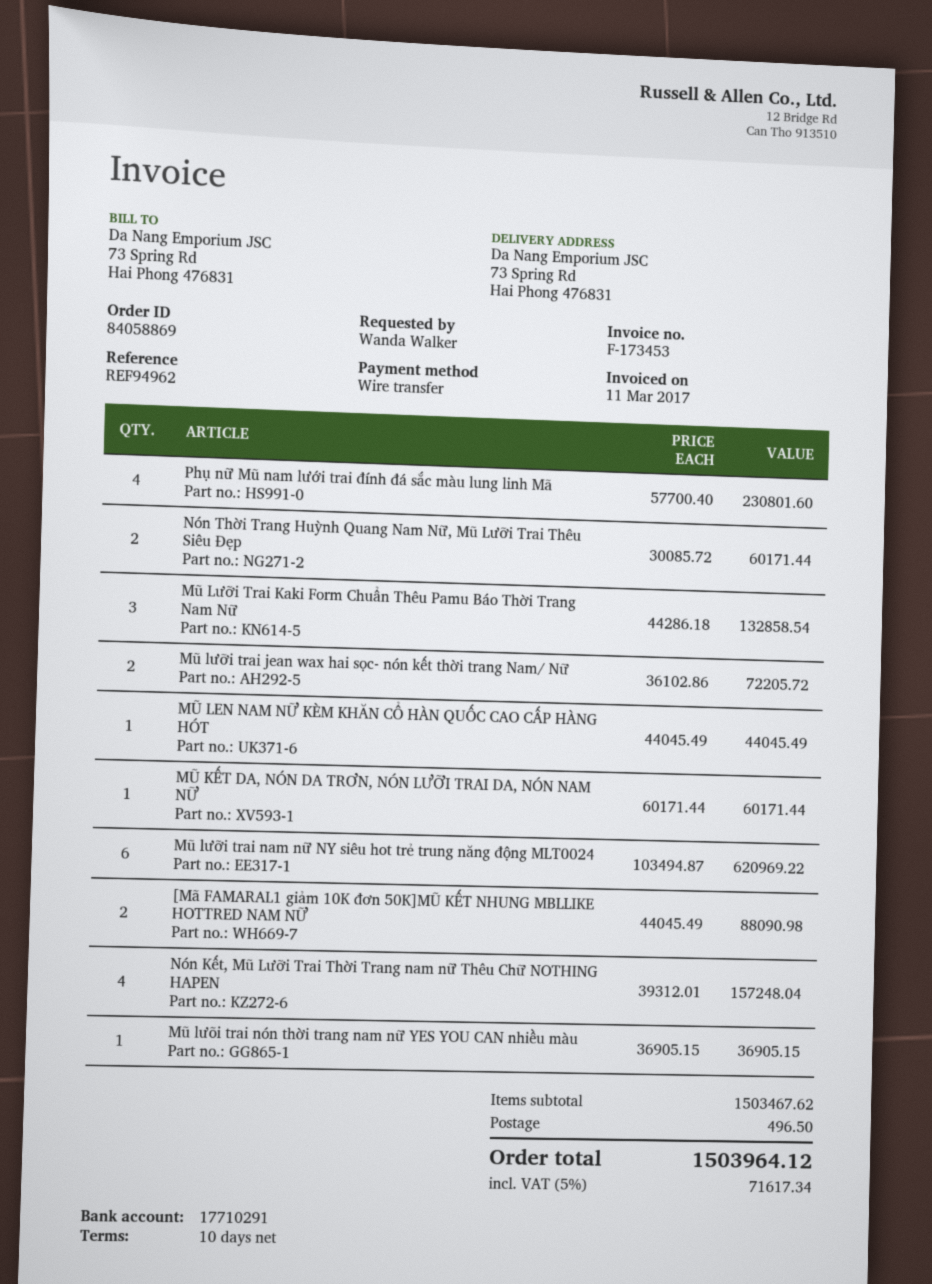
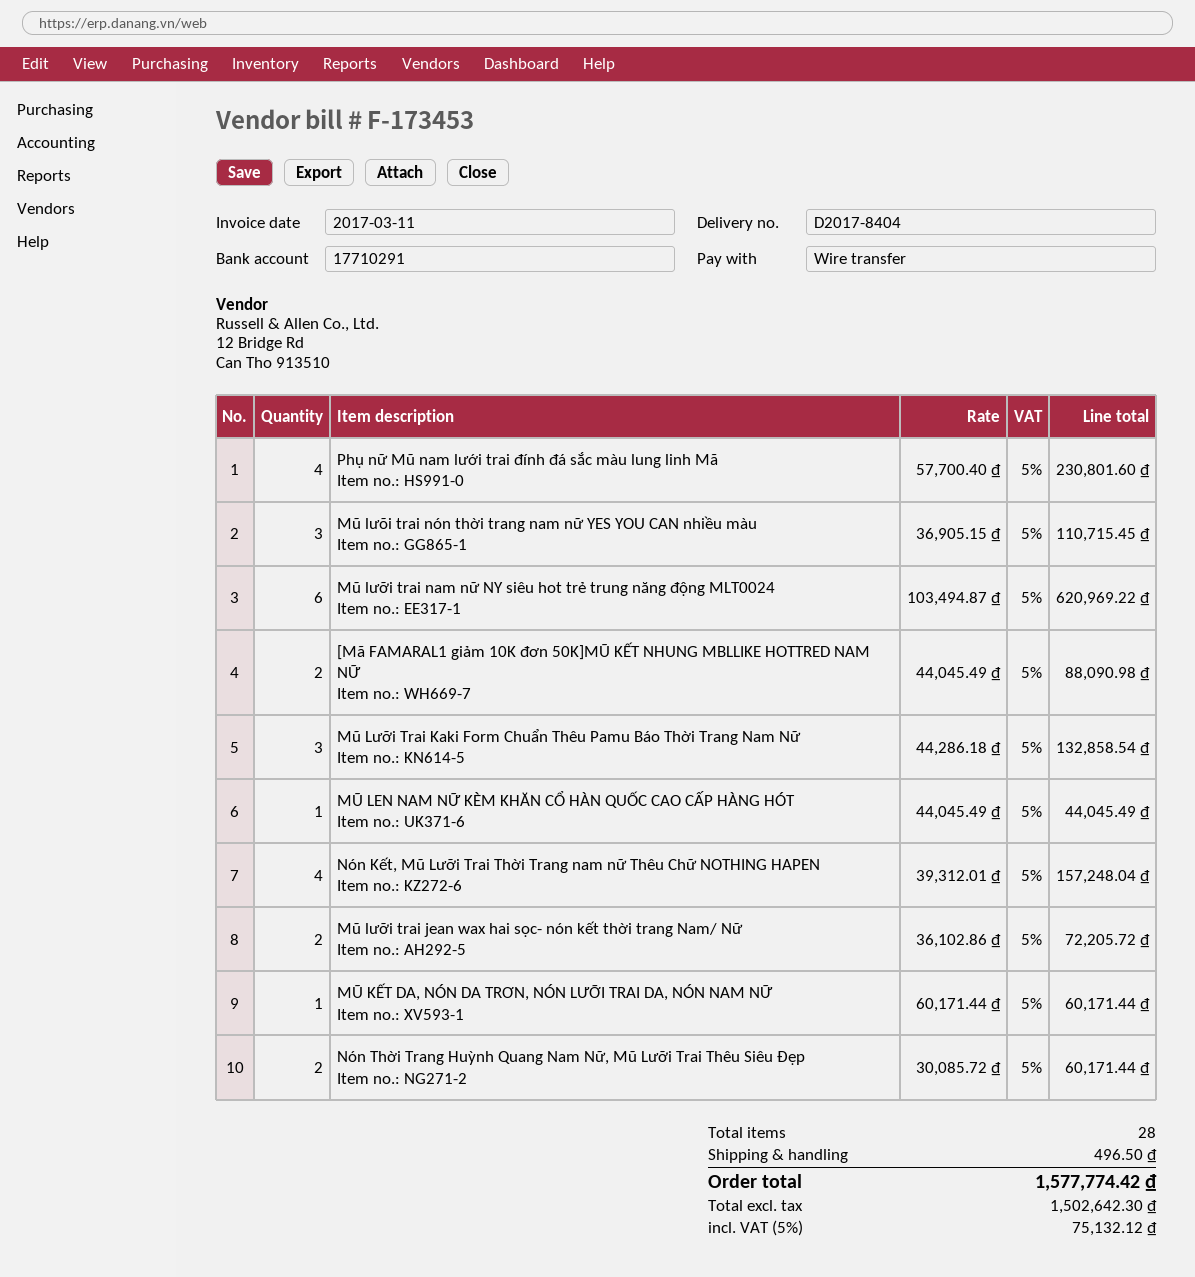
Mũ lưõi trai nón thời trang nam nữ YES YOU CAN nhiều màu: 1 x 36905.15 = 36905.15 -> 3 x 36905.15 = 110715.45
tax: 5% = 71617.34 -> 5% = 75132.12
total: 1503964.12 -> 1577774.42

